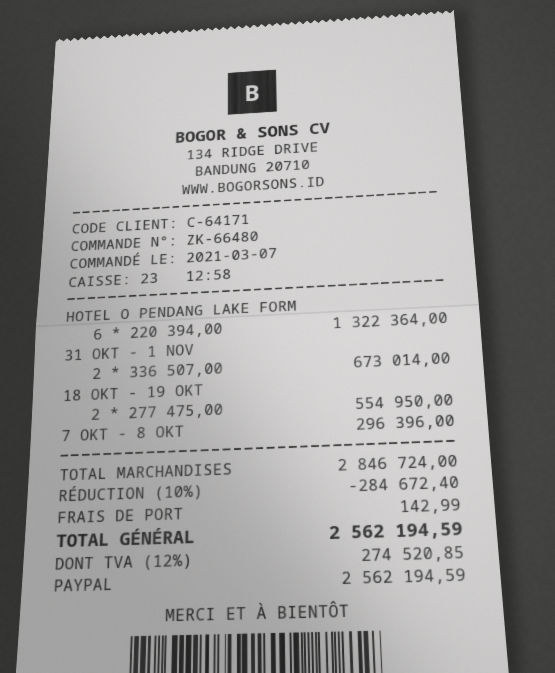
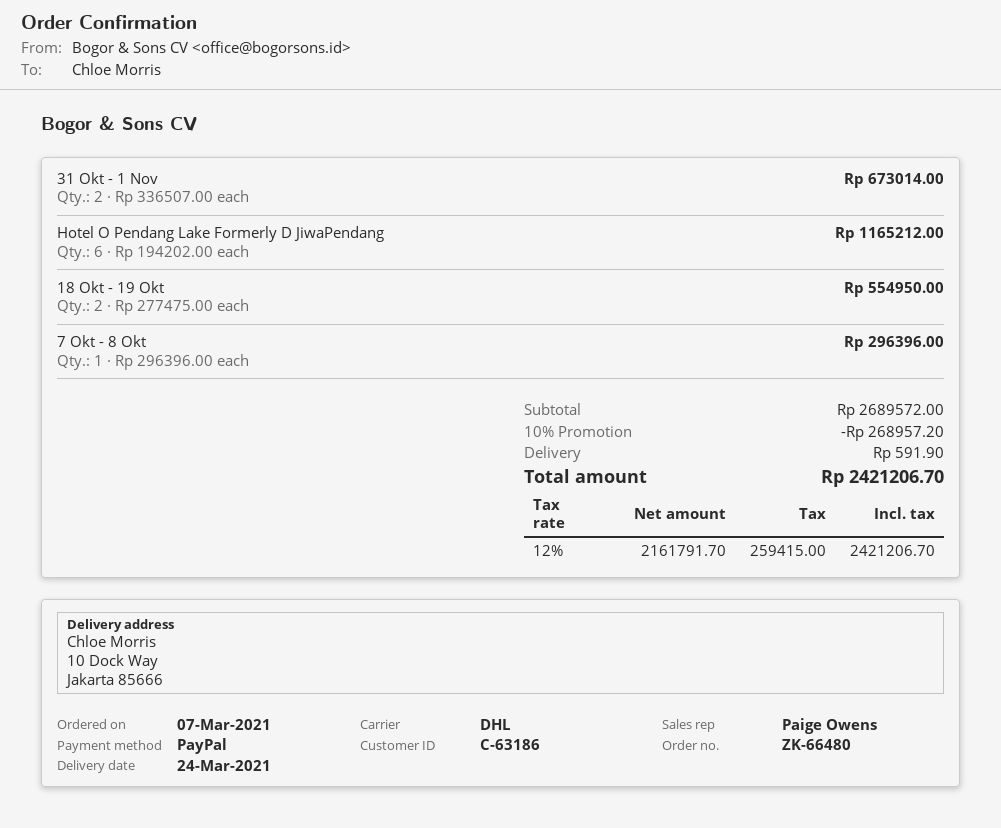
customer number: C-64171 -> C-63186
HOTEL O PENDANG LAKE FORM: 6 x 220394.00 = 1322364.00 -> 6 x 194202.00 = 1165212.00
subtotal: 2846724.00 -> 2689572.00
discount: 10% = 284672.40 -> 10% = 268957.20
shipping: 142.99 -> 591.90
tax: 12% = 274520.85 -> 12% = 259415.00
total: 2562194.59 -> 2421206.70

